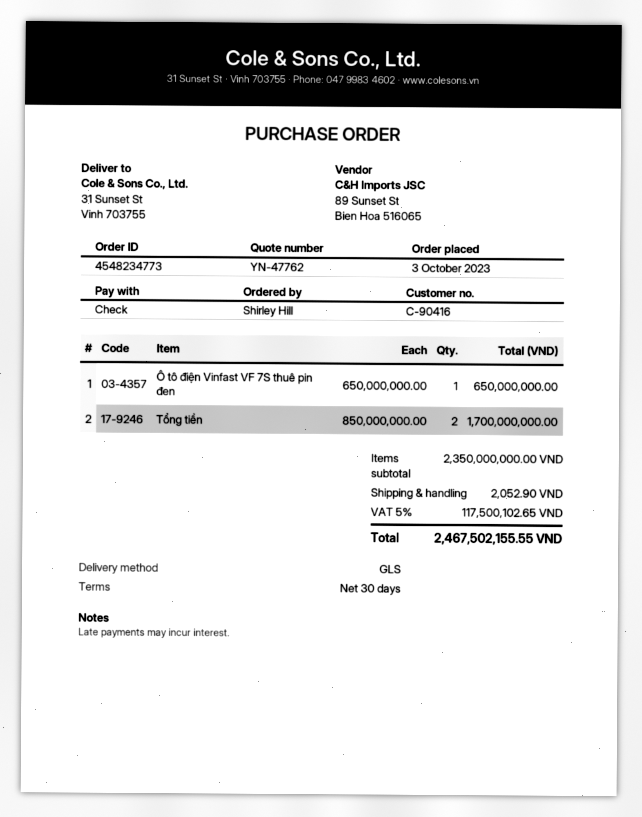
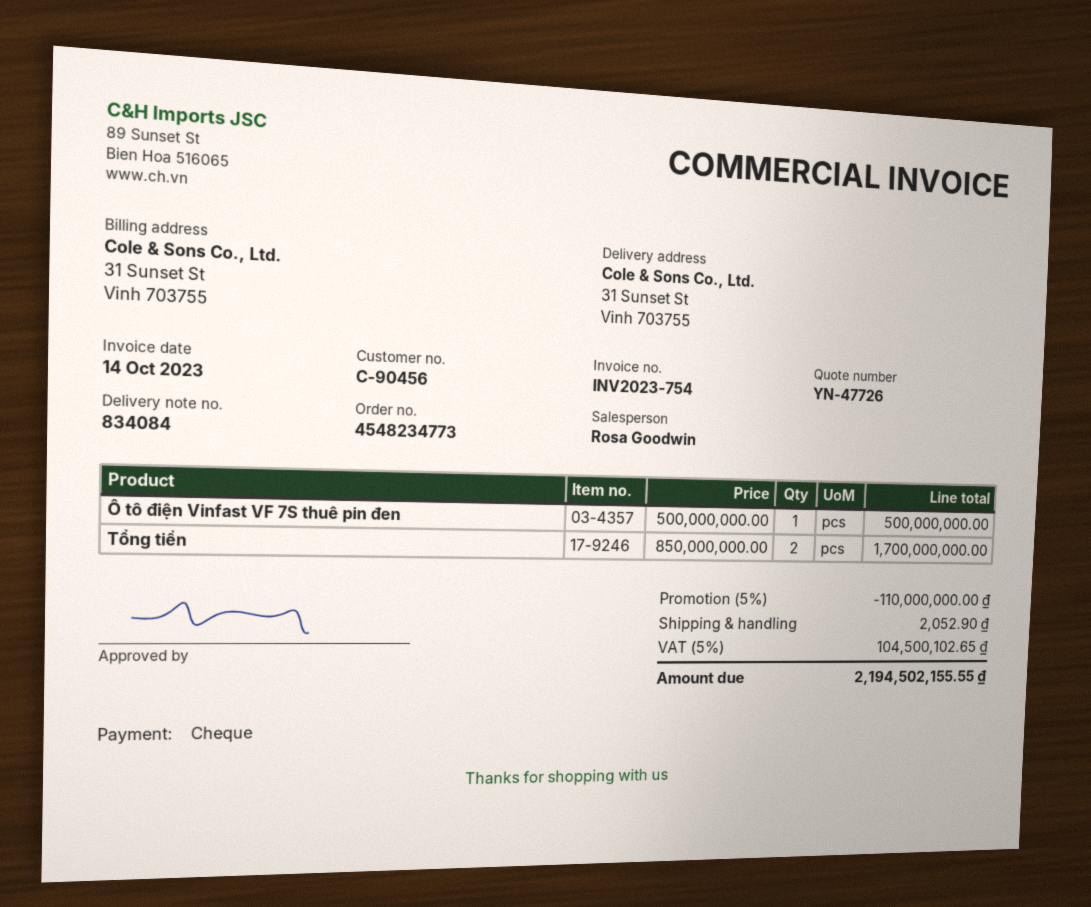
quote number: YN-47762 -> YN-47726
customer number: C-90416 -> C-90456
Ô tô điện Vinfast VF 7S thuê pin đen: 1 x 650000000.00 = 650000000.00 -> 1 x 500000000.00 = 500000000.00
discount: none -> 5% = 110000000.00
tax: 5% = 117500102.65 -> 5% = 104500102.65
total: 2467502155.55 -> 2194502155.55

